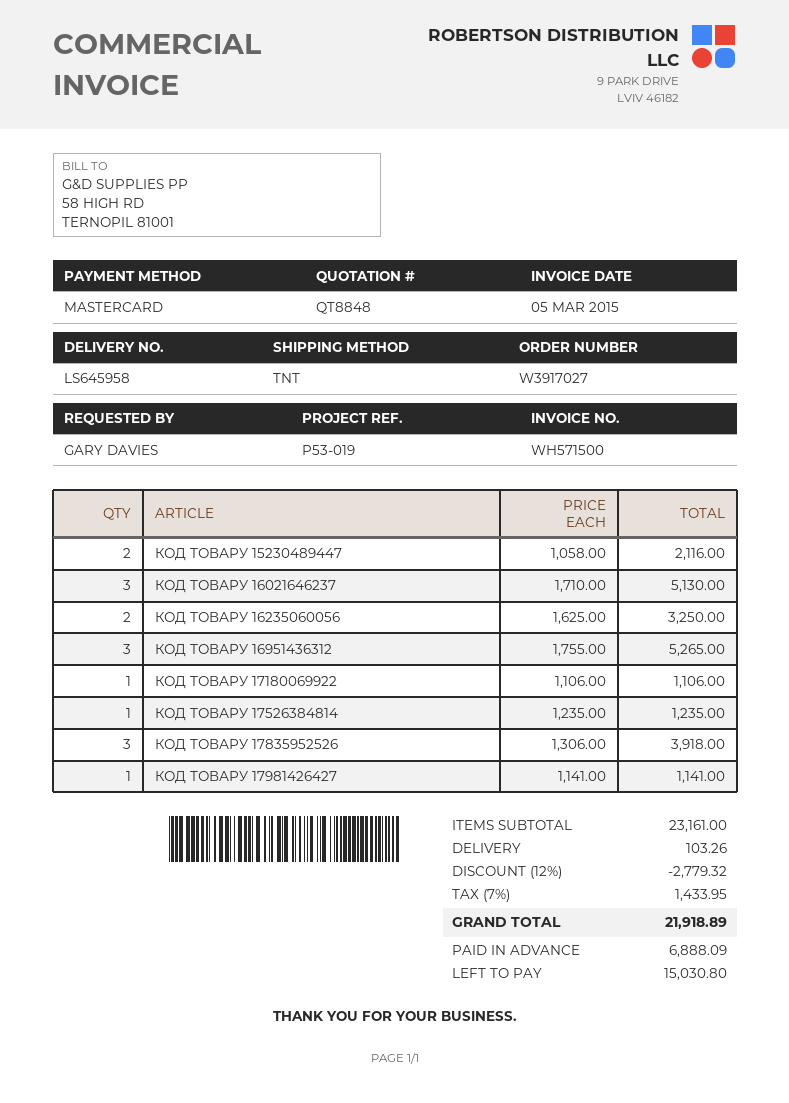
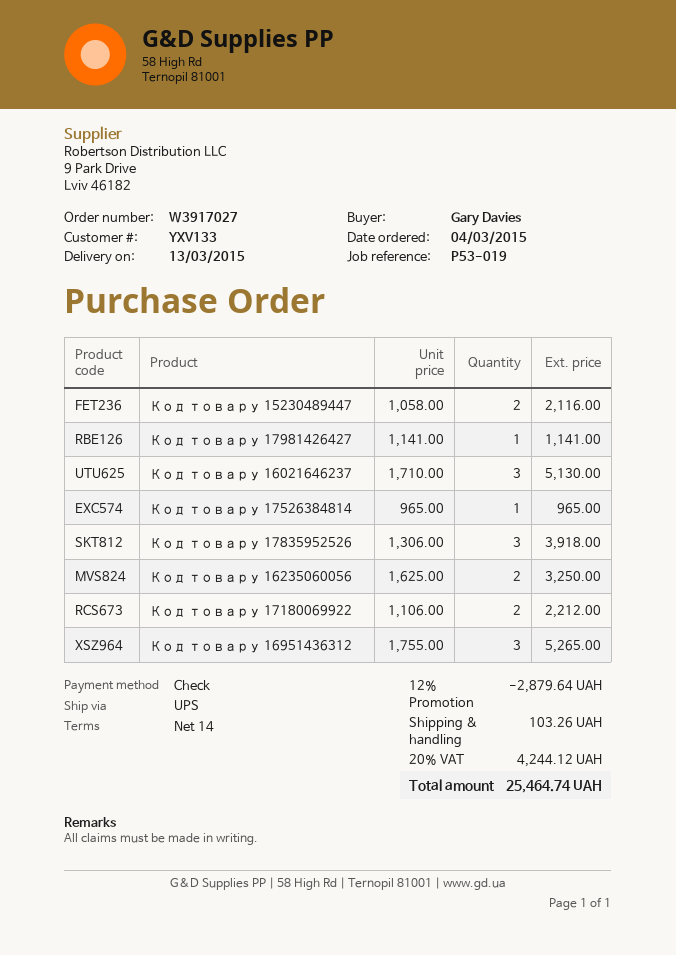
payment method: Mastercard -> cheque
shipping method: TNT -> UPS
КОД ТОВАРУ 17180069922: 1 x 1106.00 = 1106.00 -> 2 x 1106.00 = 2212.00
КОД ТОВАРУ 17526384814: 1 x 1235.00 = 1235.00 -> 1 x 965.00 = 965.00
discount: 12% = 2779.32 -> 12% = 2879.64
tax: 7% = 1433.95 -> 20% = 4244.12
total: 21918.89 -> 25464.74

